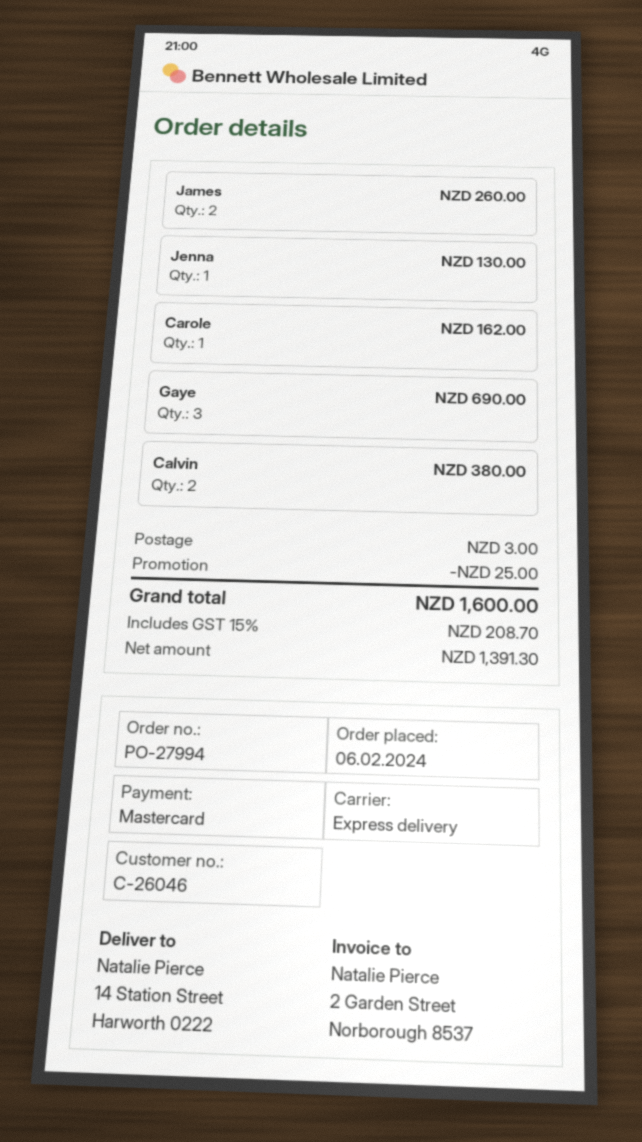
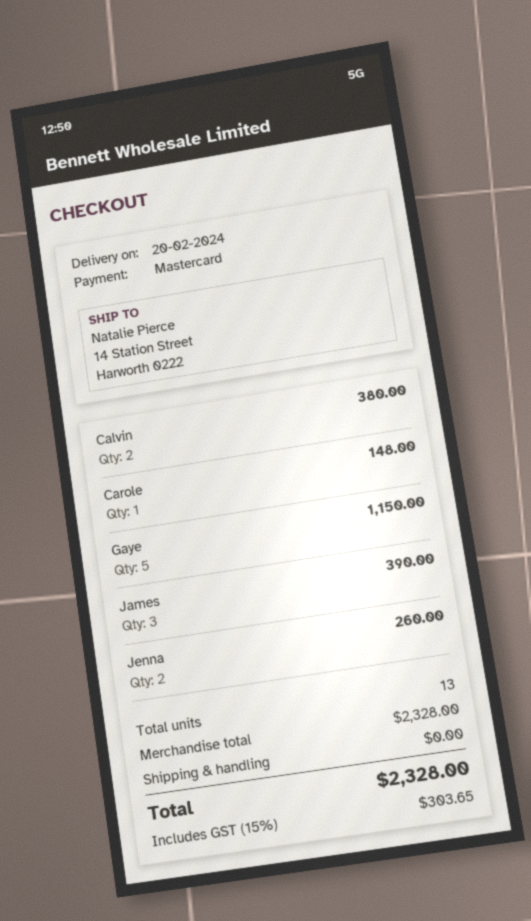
James: 2 for 260.00 -> 3 for 390.00
Jenna: 1 for 130.00 -> 2 for 260.00
Carole: 1 for 162.00 -> 1 for 148.00
Gaye: 3 for 690.00 -> 5 for 1150.00
discount: 25.00 -> none
shipping: 3.00 -> 0.00
tax: 15% = 208.70 -> 15% = 303.65
total: 1600.00 -> 2328.00

